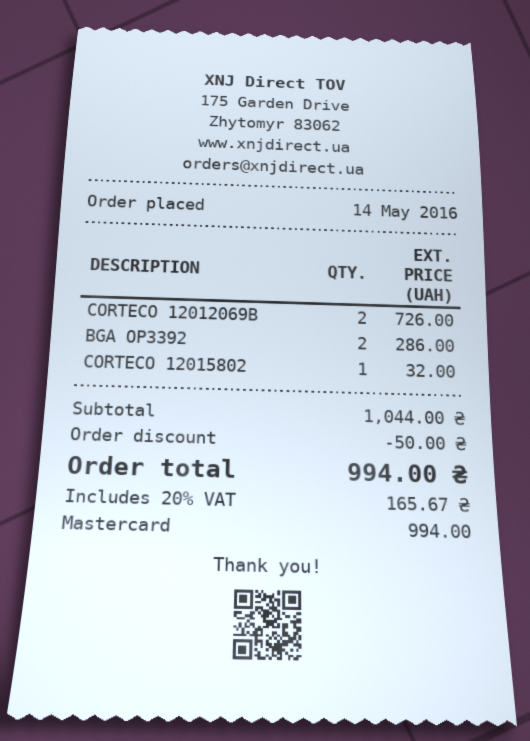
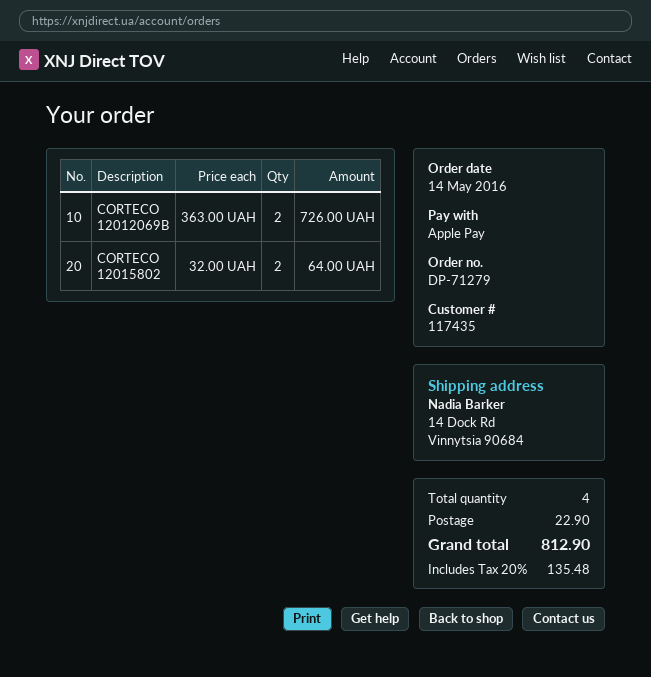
payment method: Mastercard -> Apple Pay
BGA OP3392: 2 for 286.00 -> none
CORTECO 12015802: 1 for 32.00 -> 2 for 64.00
discount: 50.00 -> none
shipping: none -> 22.90
tax: 20% = 165.67 -> 20% = 135.48
total: 994.00 -> 812.90

